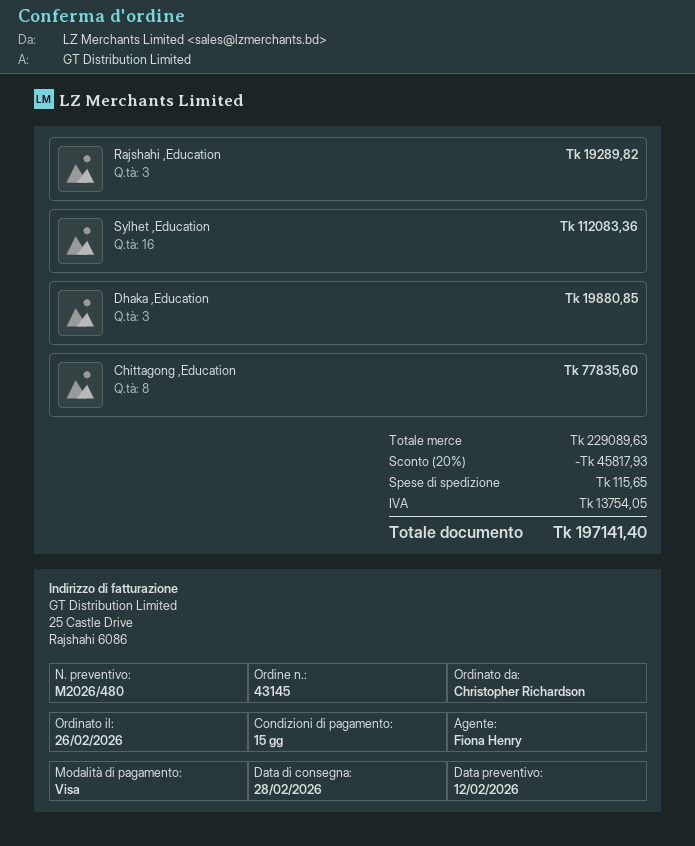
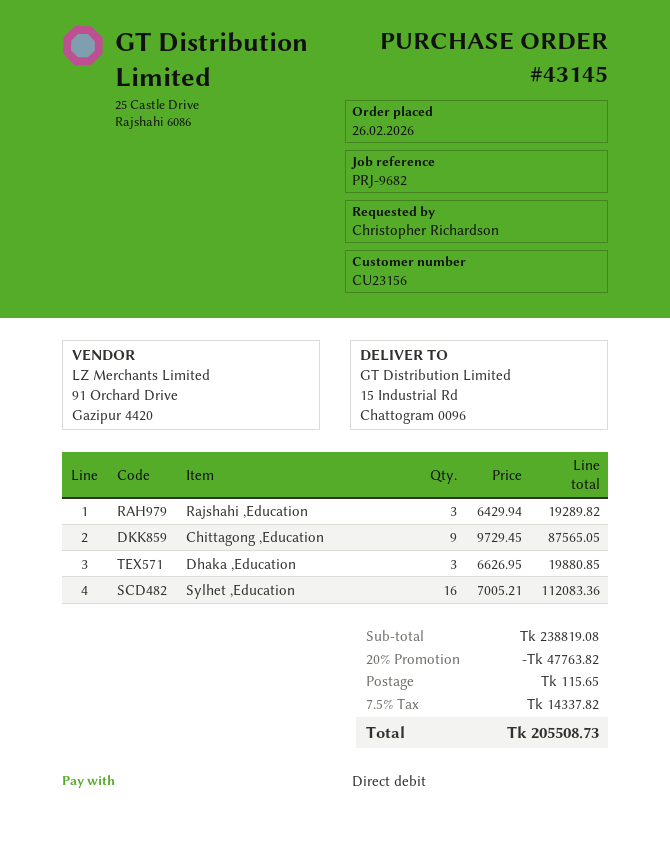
payment method: Visa -> direct debit
Chittagong ,Education: 8 for 77835.60 -> 9 for 87565.05
subtotal: 229089.63 -> 238819.08
discount: 20% = 45817.93 -> 20% = 47763.82
tax: 13754.05 -> 14337.82
total: 197141.40 -> 205508.73

